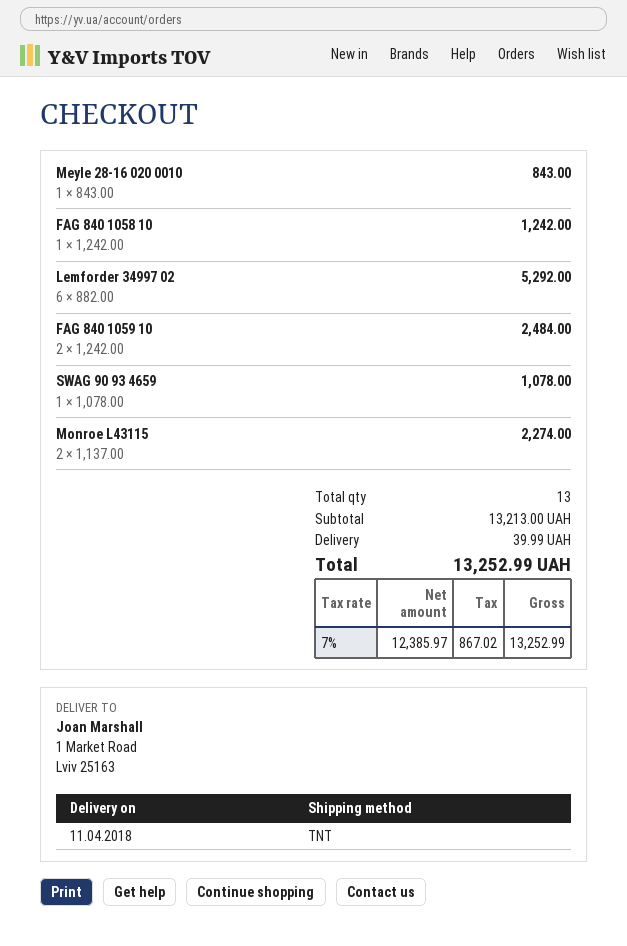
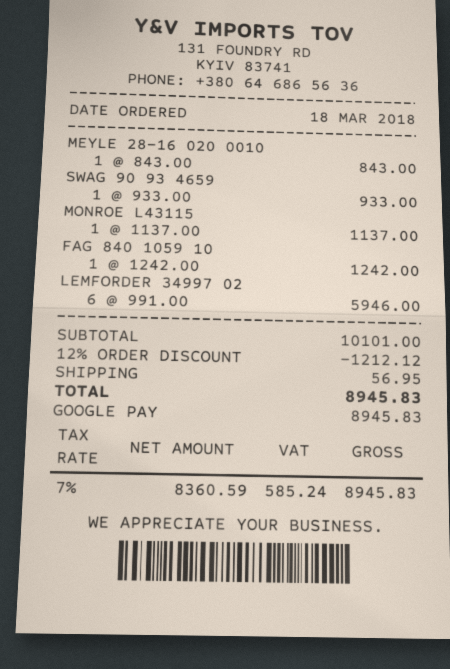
FAG 840 1058 10: 1 x 1242.00 = 1242.00 -> none
Lemforder 34997 02: 6 x 882.00 = 5292.00 -> 6 x 991.00 = 5946.00
FAG 840 1059 10: 2 x 1242.00 = 2484.00 -> 1 x 1242.00 = 1242.00
SWAG 90 93 4659: 1 x 1078.00 = 1078.00 -> 1 x 933.00 = 933.00
Monroe L43115: 2 x 1137.00 = 2274.00 -> 1 x 1137.00 = 1137.00
subtotal: 13213.00 -> 10101.00
discount: none -> 12% = 1212.12
shipping: 39.99 -> 56.95
net: 12385.97 -> 8360.59
tax: 7% = 867.02 -> 7% = 585.24
total: 13252.99 -> 8945.83

